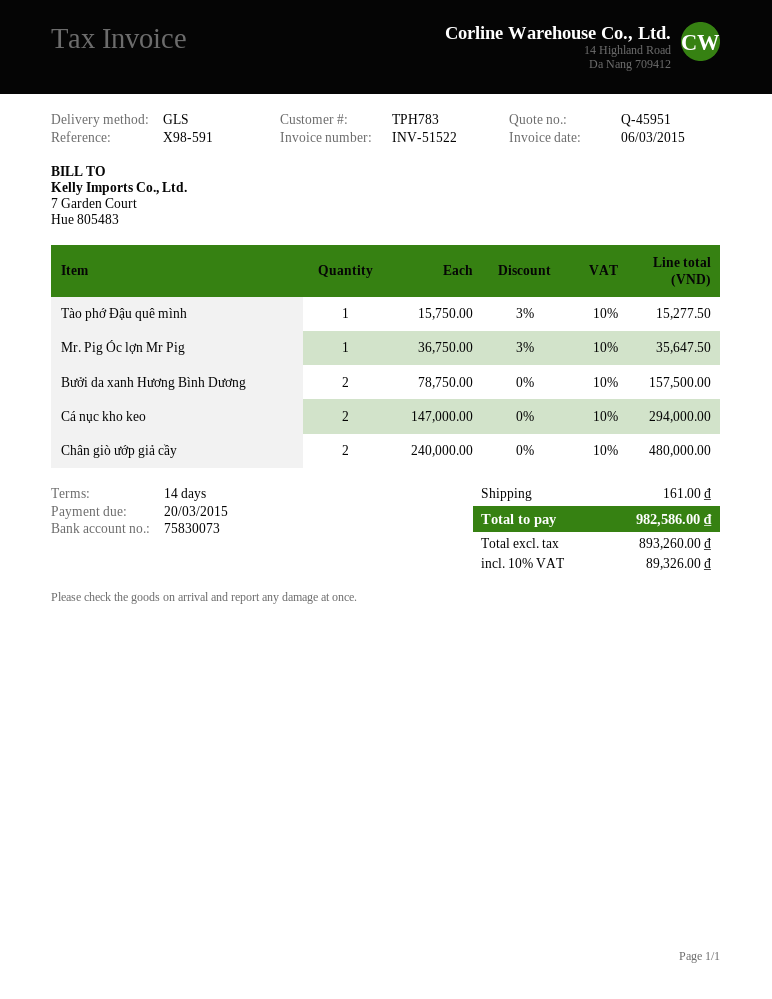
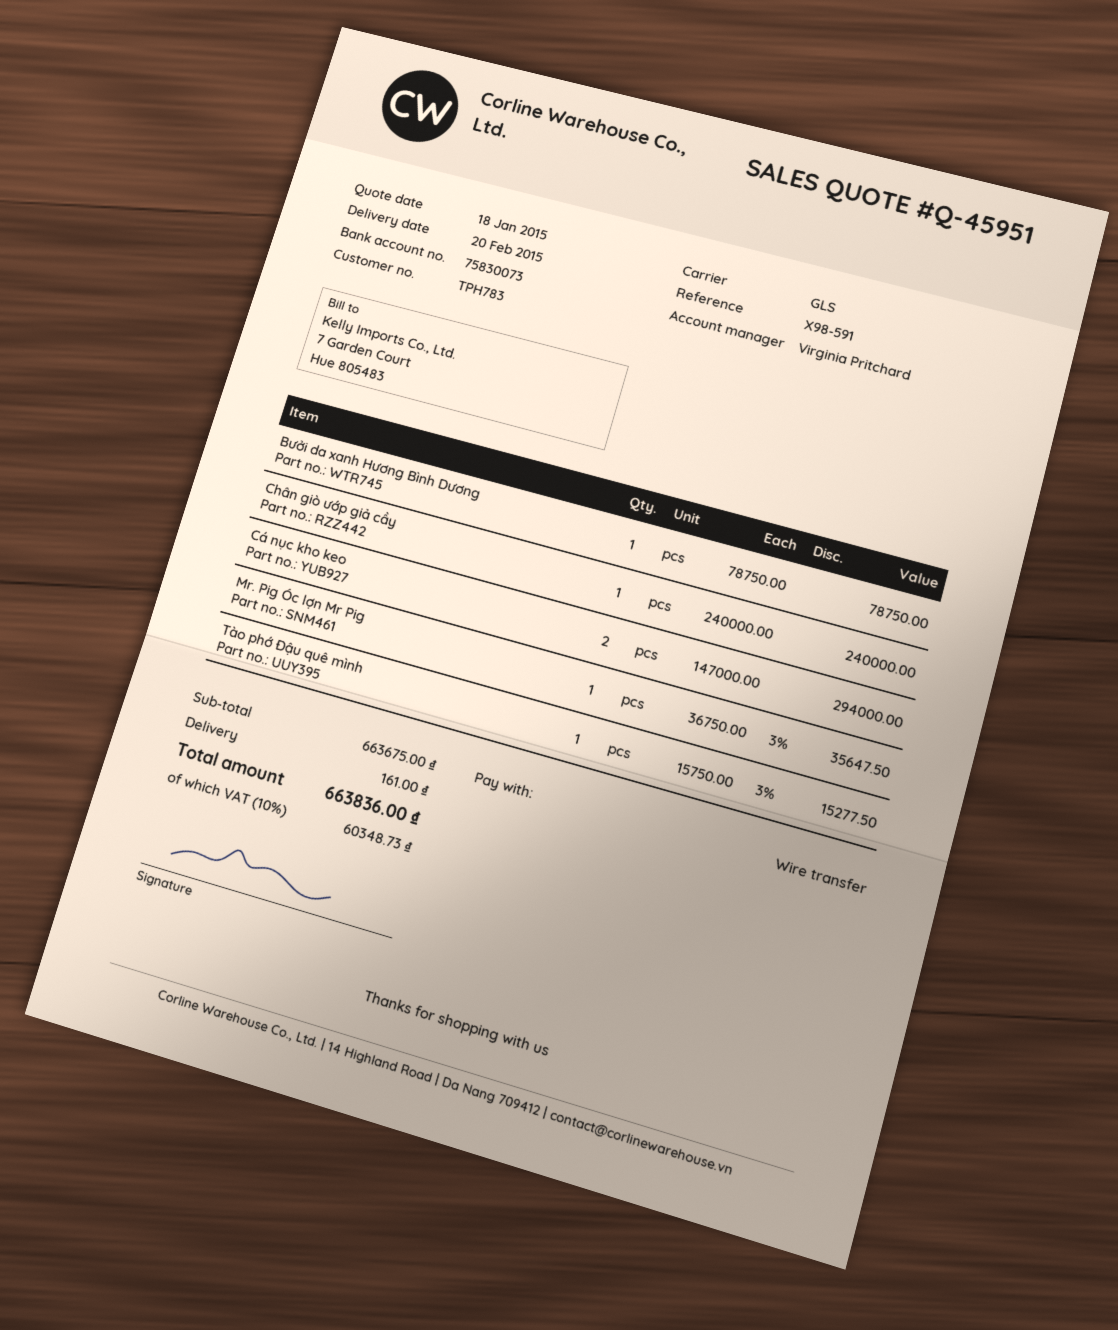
Bưởi da xanh Hương Bình Dương: 2 x 78750.00 = 157500.00 -> 1 x 78750.00 = 78750.00
Chân giò ướp giả cầy: 2 x 240000.00 = 480000.00 -> 1 x 240000.00 = 240000.00
tax: 10% = 89326.00 -> 10% = 60348.73
total: 982586.00 -> 663836.00

